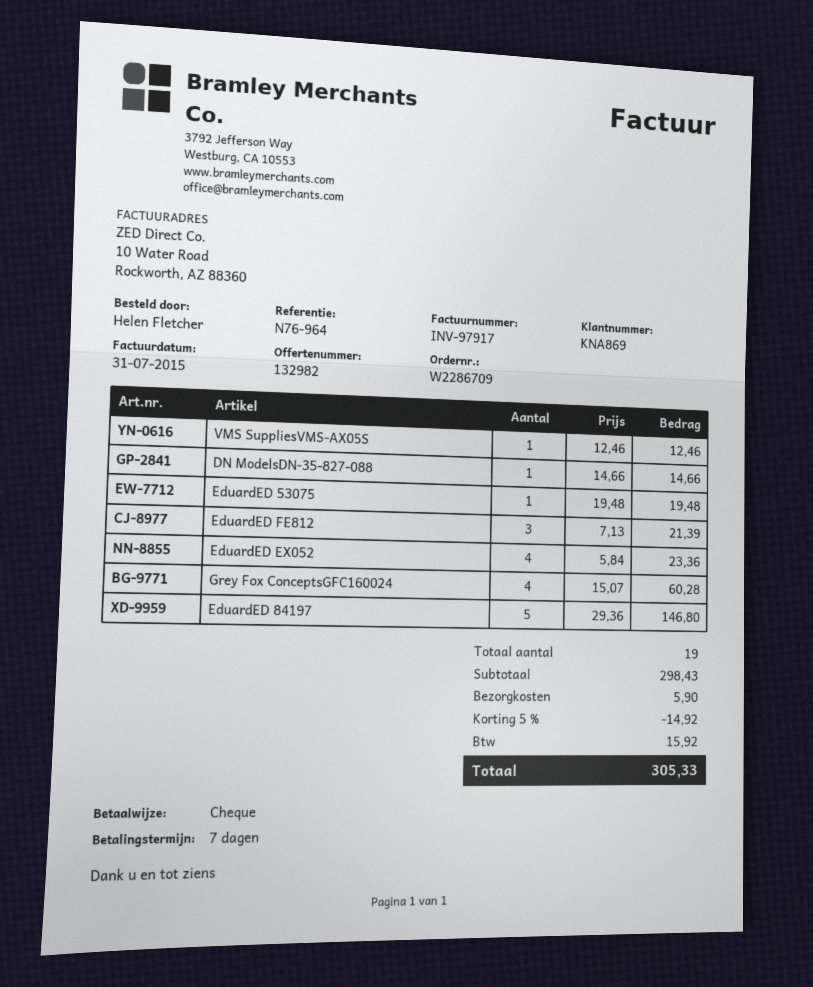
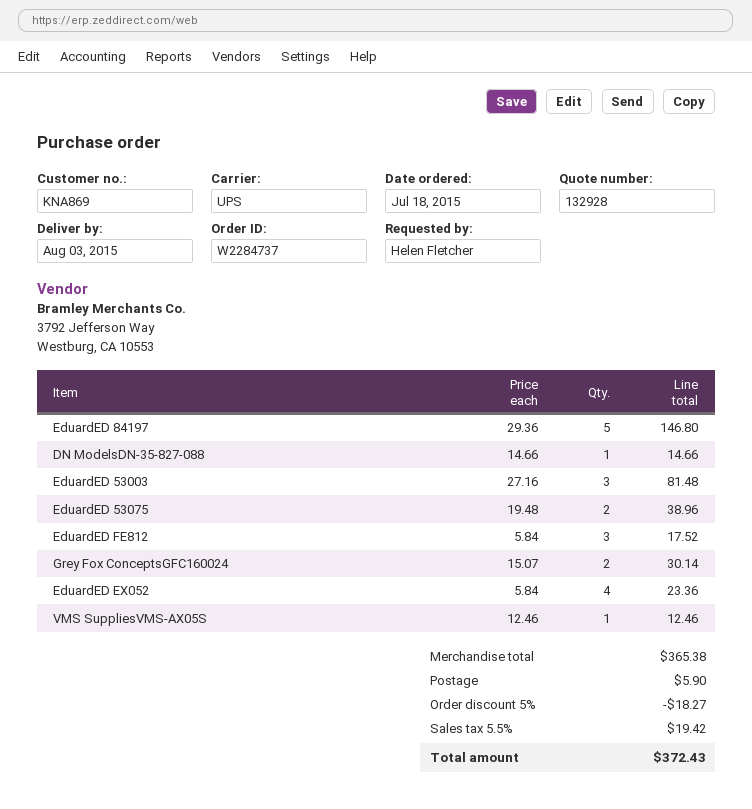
quote number: 132982 -> 132928
order number: W2286709 -> W2284737
EduardED 53075: 1 x 19.48 = 19.48 -> 2 x 19.48 = 38.96
EduardED FE812: 3 x 7.13 = 21.39 -> 3 x 5.84 = 17.52
Grey Fox ConceptsGFC160024: 4 x 15.07 = 60.28 -> 2 x 15.07 = 30.14
EduardED 53003: none -> 3 x 27.16 = 81.48
subtotal: 298.43 -> 365.38
discount: 5% = 14.92 -> 5% = 18.27
tax: 15.92 -> 19.42
total: 305.33 -> 372.43

